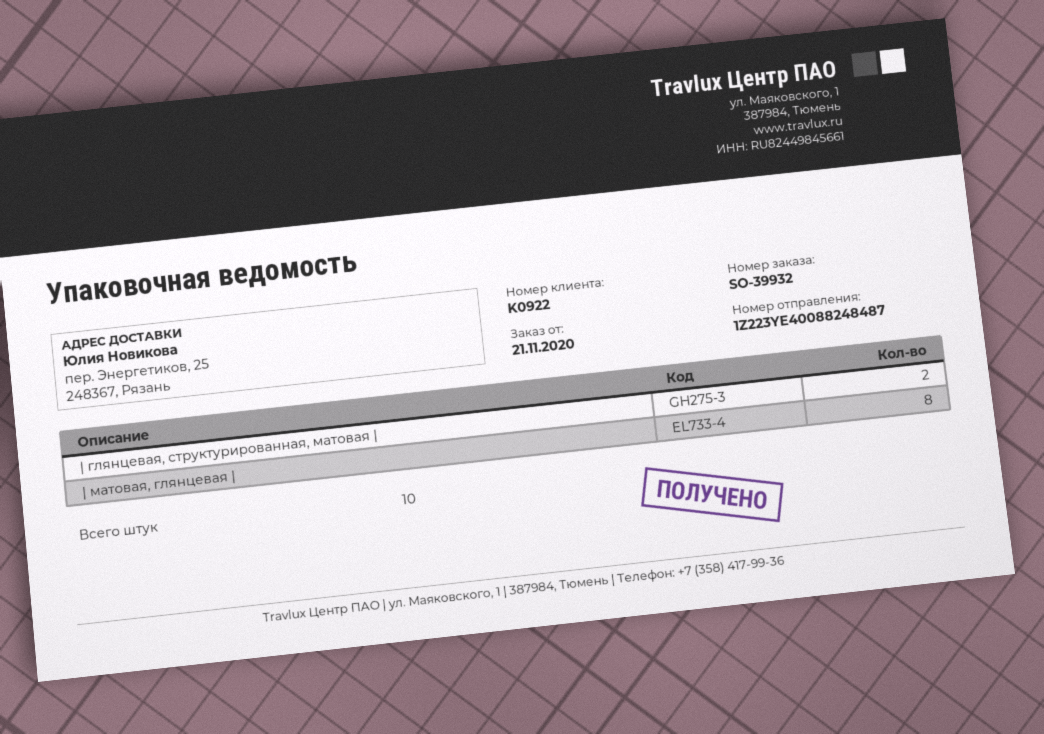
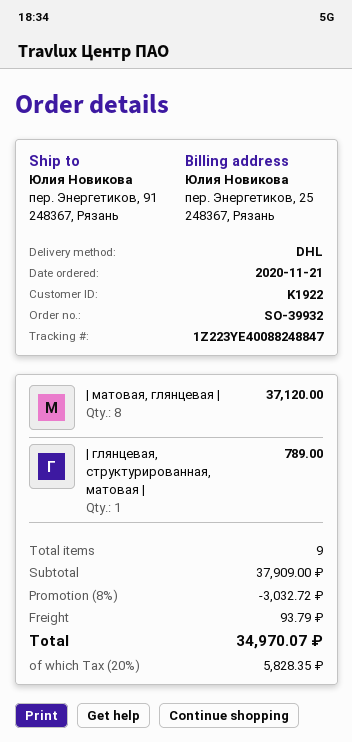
customer number: K0922 -> K1922
tracking number: 1Z223YE40088248487 -> 1Z223YE40088248847
ship to: пер. Энергетиков, 25, 248367, Рязань -> пер. Энергетиков, 91, 248367, Рязань
| глянцевая, структурированная, матовая |: 2 -> 1
total quantity: 10 -> 9

